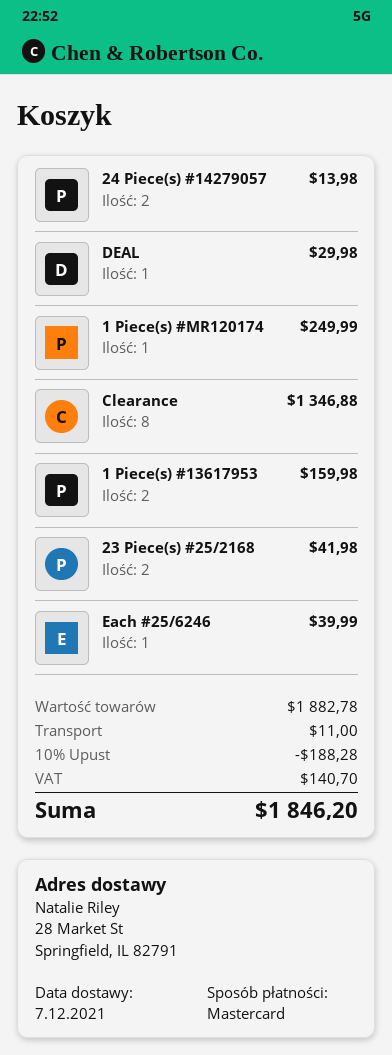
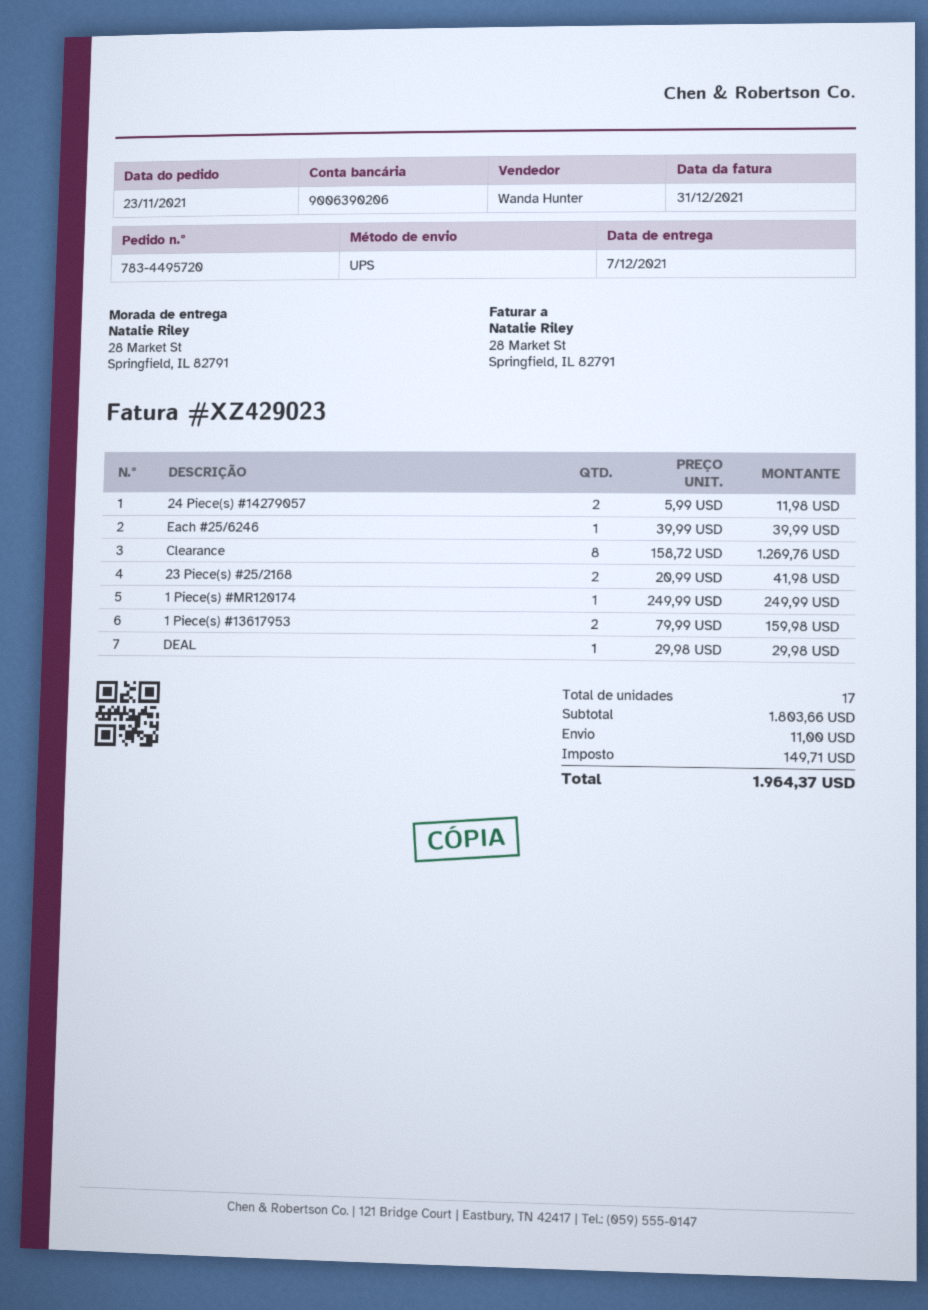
24 Piece(s) #14279057: 2 for 13.98 -> 2 for 11.98
Clearance: 8 for 1346.88 -> 8 for 1269.76
subtotal: 1882.78 -> 1803.66
discount: 10% = 188.28 -> none
tax: 140.70 -> 149.71
total: 1846.20 -> 1964.37

